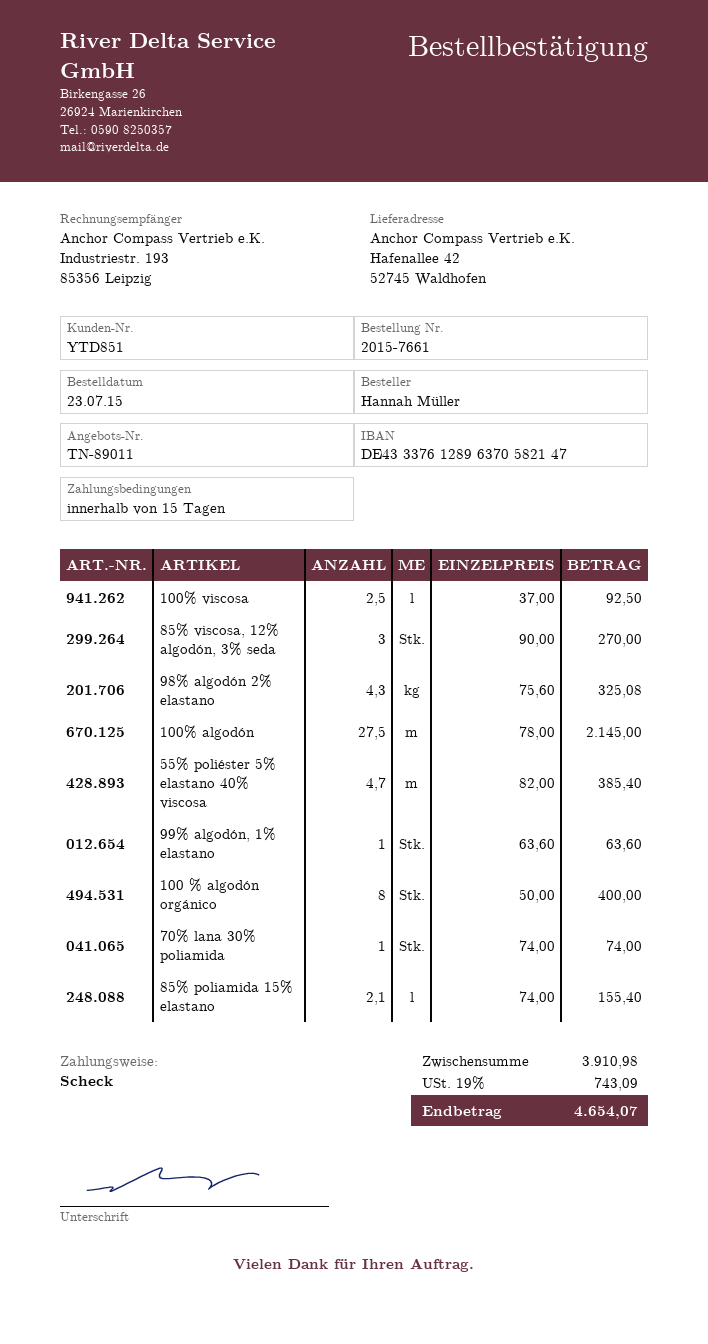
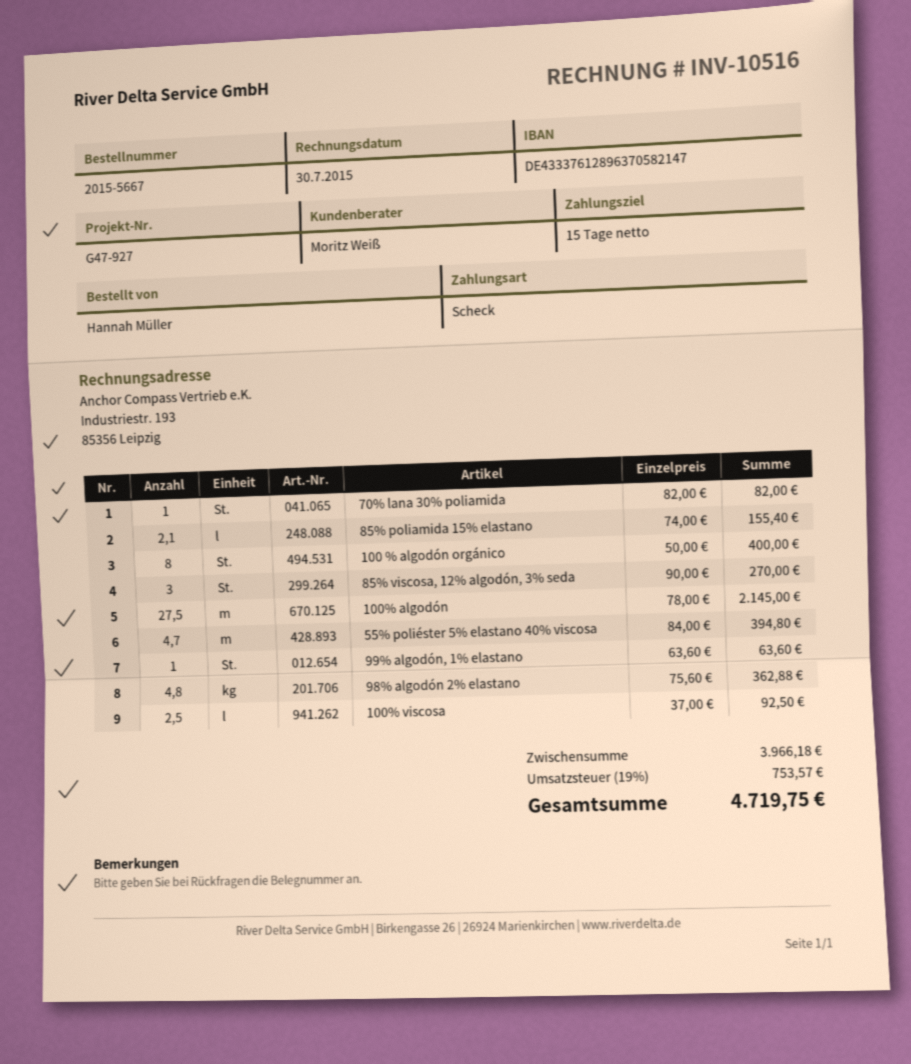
order number: 2015-7661 -> 2015-5667
98% algodón 2% elastano: 4.3 x 75.60 = 325.08 -> 4.8 x 75.60 = 362.88
55% poliéster 5% elastano 40% viscosa: 4.7 x 82.00 = 385.40 -> 4.7 x 84.00 = 394.80
70% lana 30% poliamida: 1 x 74.00 = 74.00 -> 1 x 82.00 = 82.00
subtotal: 3910.98 -> 3966.18
tax: 19% = 743.09 -> 19% = 753.57
total: 4654.07 -> 4719.75

